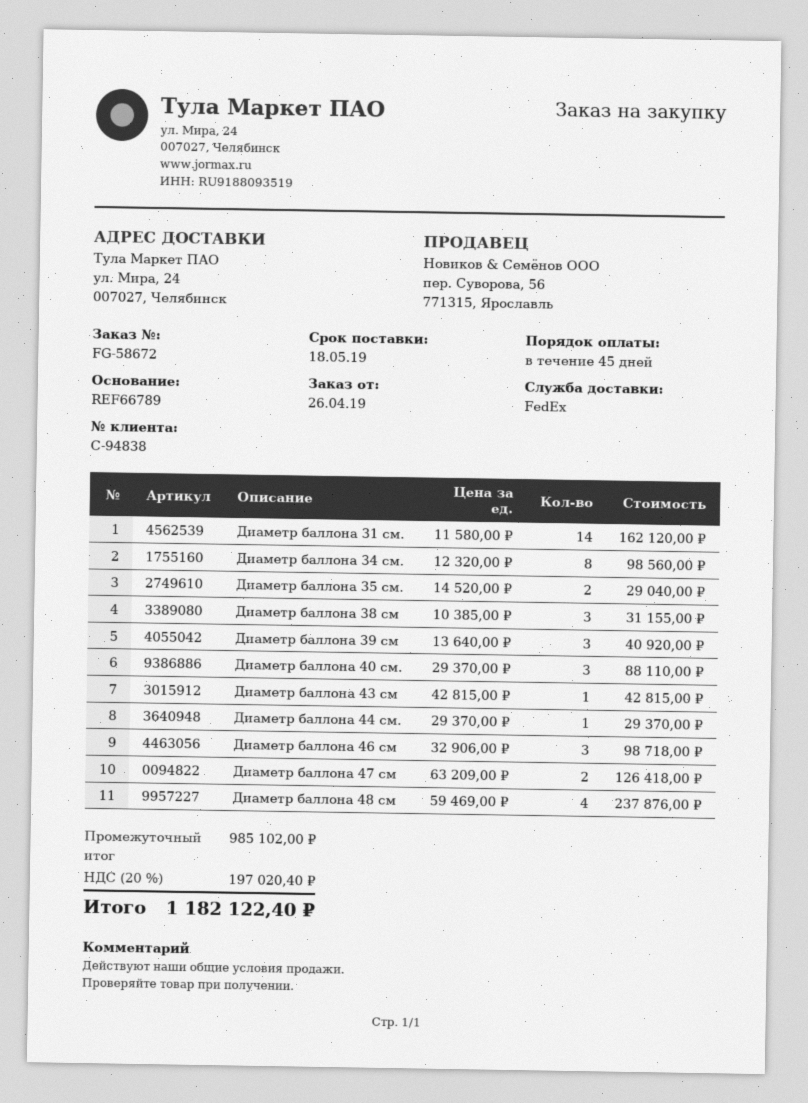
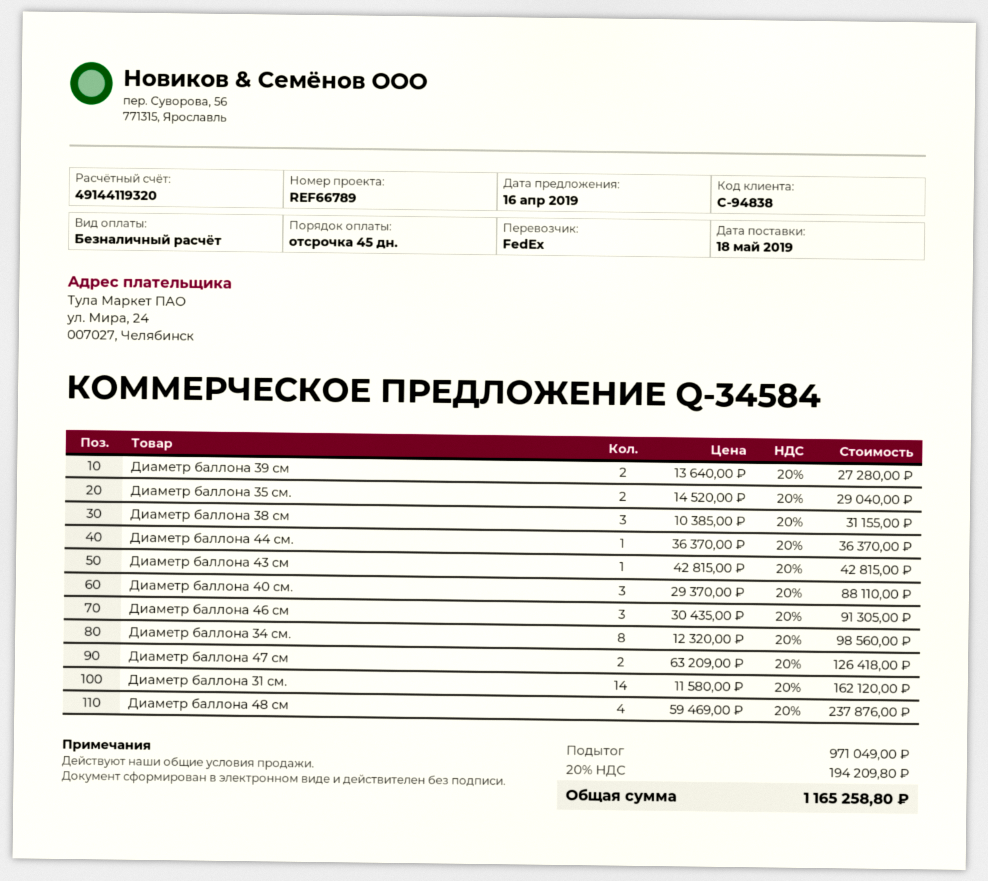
Диаметр баллона 39 см: 3 x 13640.00 = 40920.00 -> 2 x 13640.00 = 27280.00
Диаметр баллона 44 см.: 1 x 29370.00 = 29370.00 -> 1 x 36370.00 = 36370.00
Диаметр баллона 46 см: 3 x 32906.00 = 98718.00 -> 3 x 30435.00 = 91305.00
subtotal: 985102.00 -> 971049.00
tax: 20% = 197020.40 -> 20% = 194209.80
total: 1182122.40 -> 1165258.80

